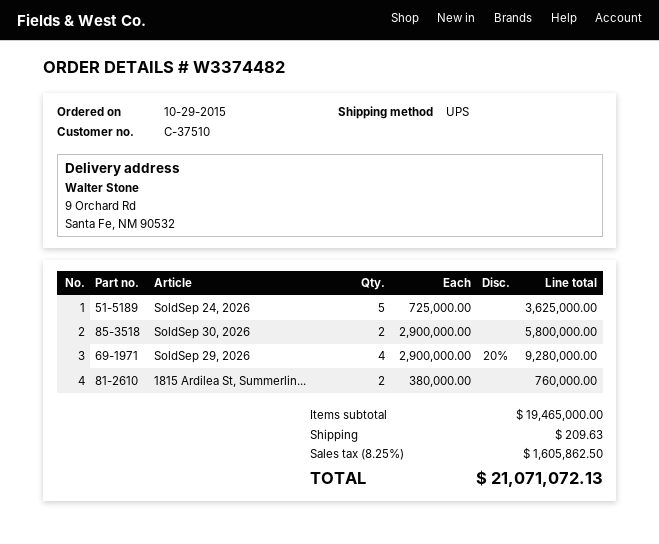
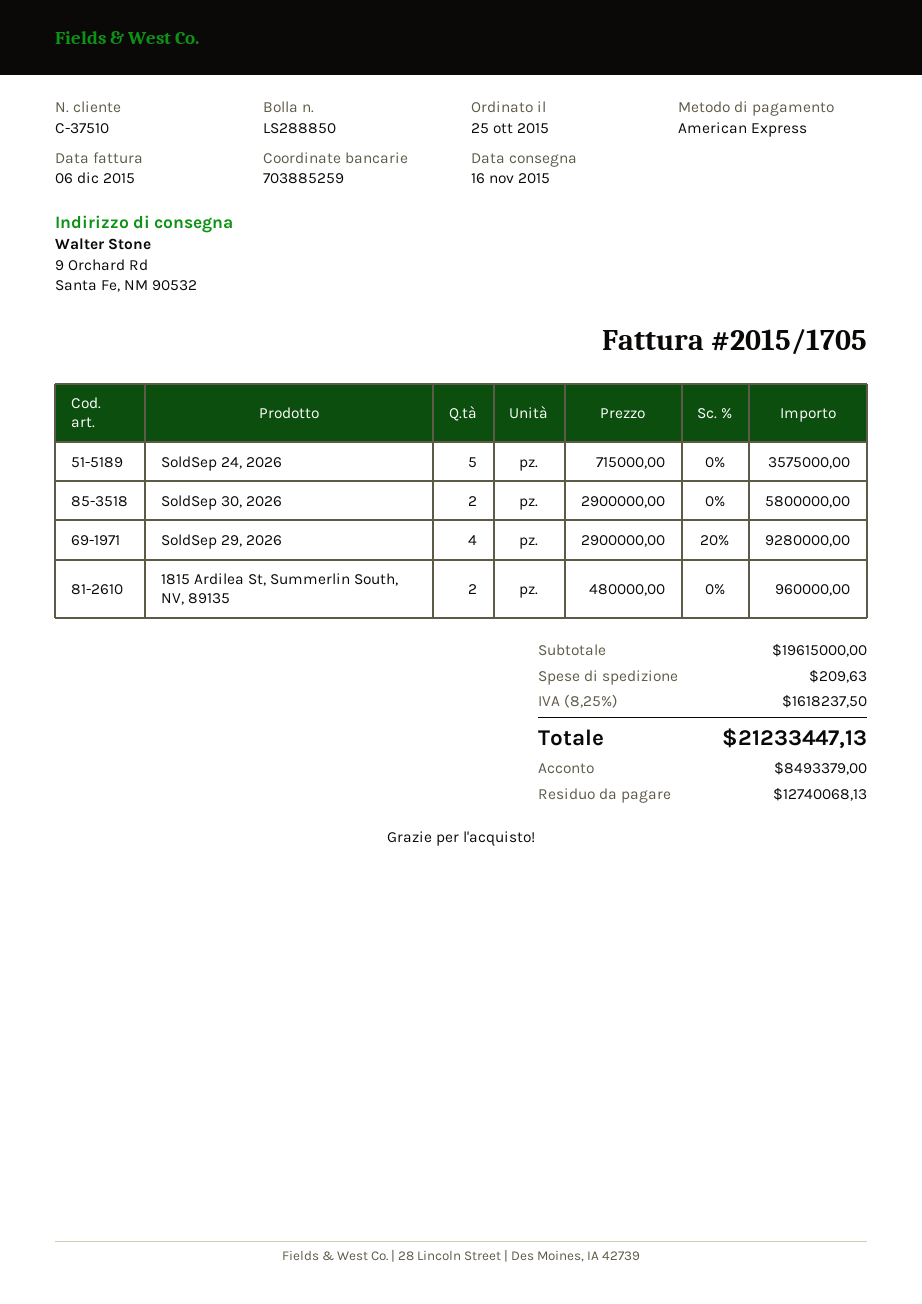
order date: 2015-10-29 -> 2015-10-25
SoldSep 24, 2026: 5 x 725000.00 = 3625000.00 -> 5 x 715000.00 = 3575000.00
1815 Ardilea St, Summerlin...: 2 x 380000.00 = 760000.00 -> 2 x 480000.00 = 960000.00
subtotal: 19465000.00 -> 19615000.00
tax: 8.25% = 1605862.50 -> 8.25% = 1618237.50
total: 21071072.13 -> 21233447.13

